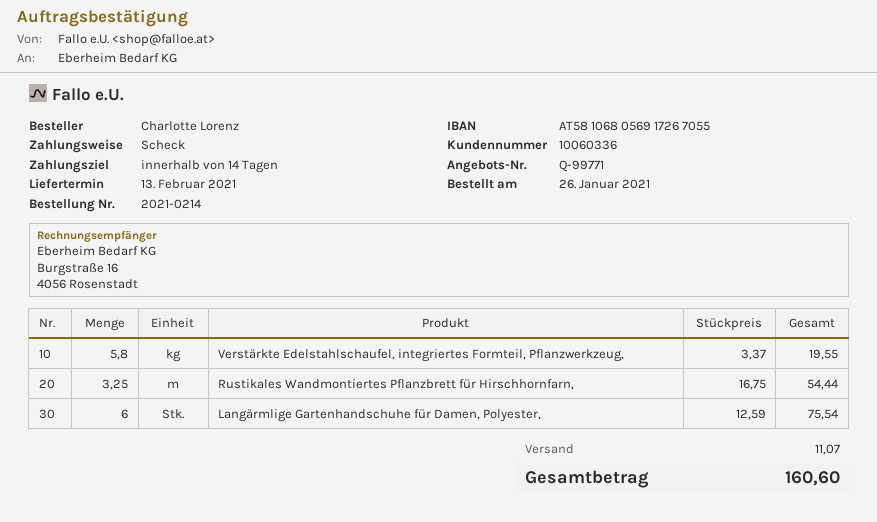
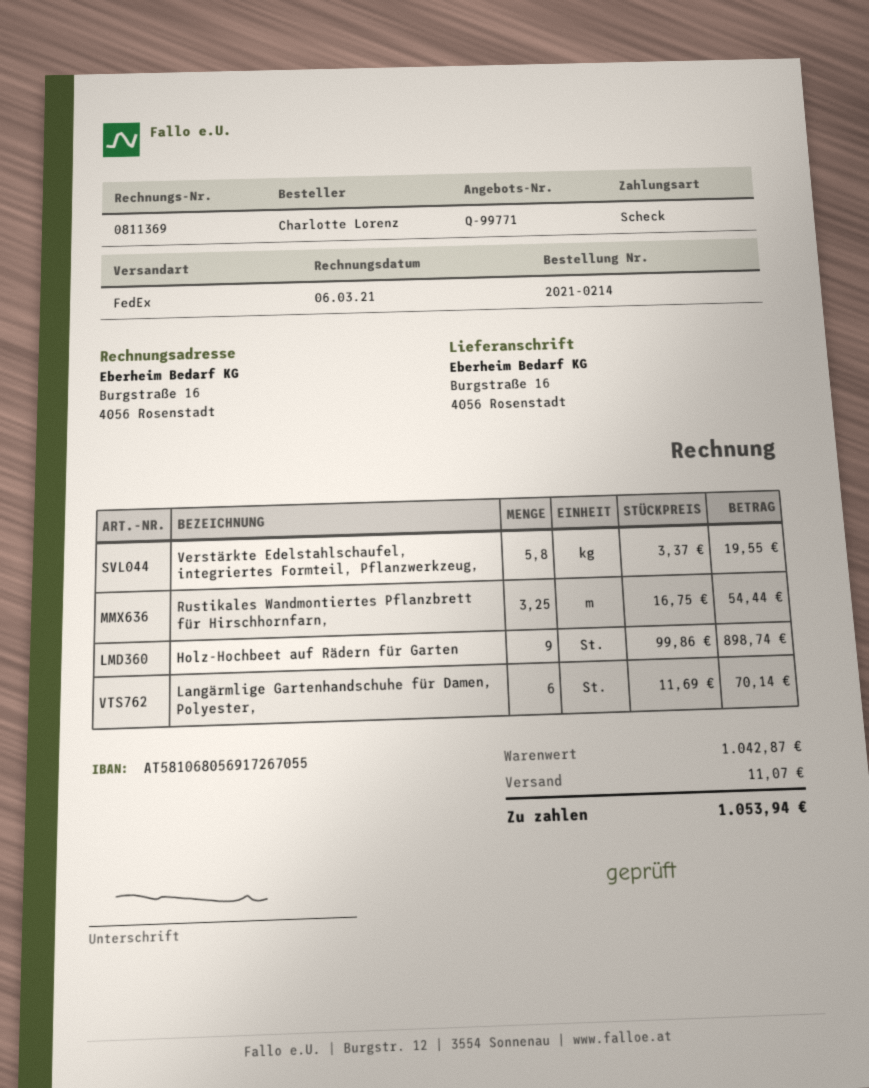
Langärmlige Gartenhandschuhe für Damen, Polyester,: 6 x 12.59 = 75.54 -> 6 x 11.69 = 70.14
Holz-Hochbeet auf Rädern für Garten: none -> 9 x 99.86 = 898.74
total: 160.60 -> 1053.94

